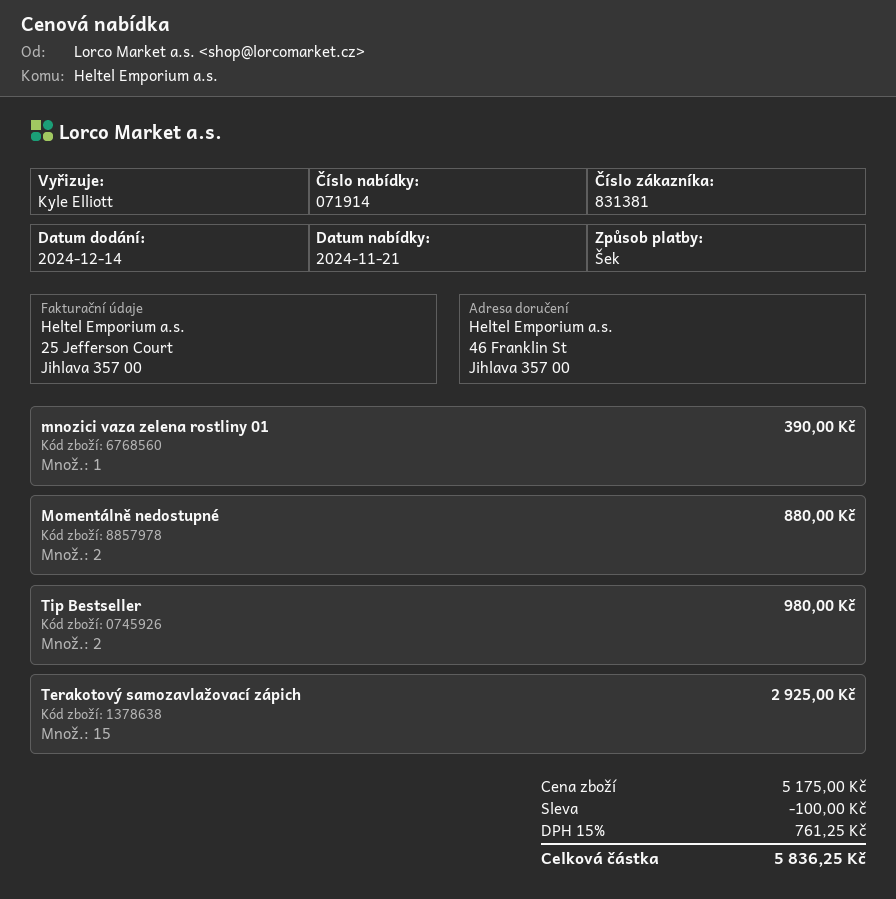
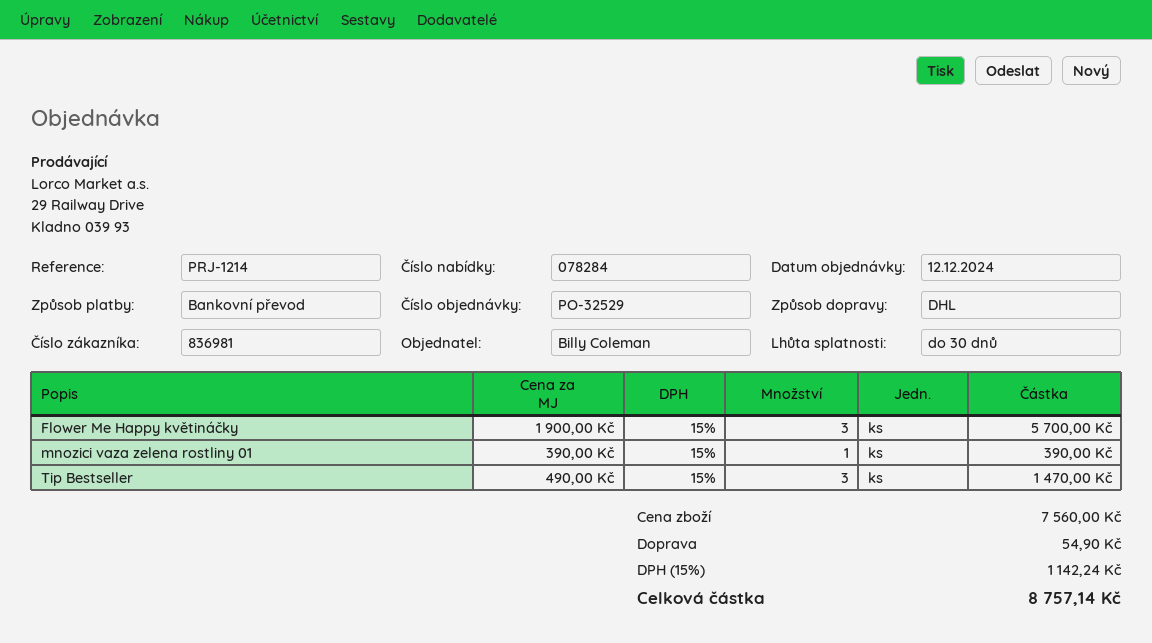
quote number: 071914 -> 078284
customer number: 831381 -> 836981
payment method: cheque -> bank transfer
Momentálně nedostupné: 2 for 880.00 -> none
Tip Bestseller: 2 for 980.00 -> 3 for 1470.00
Terakotový samozavlažovací zápich: 15 for 2925.00 -> none
Flower Me Happy květináčky: none -> 3 for 5700.00
subtotal: 5175.00 -> 7560.00
discount: 100.00 -> none
shipping: none -> 54.90
tax: 15% = 761.25 -> 15% = 1142.24
total: 5836.25 -> 8757.14

